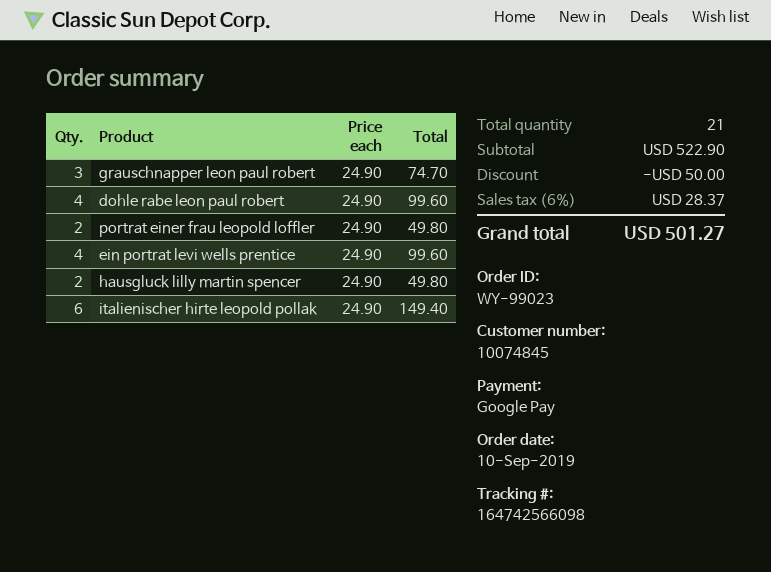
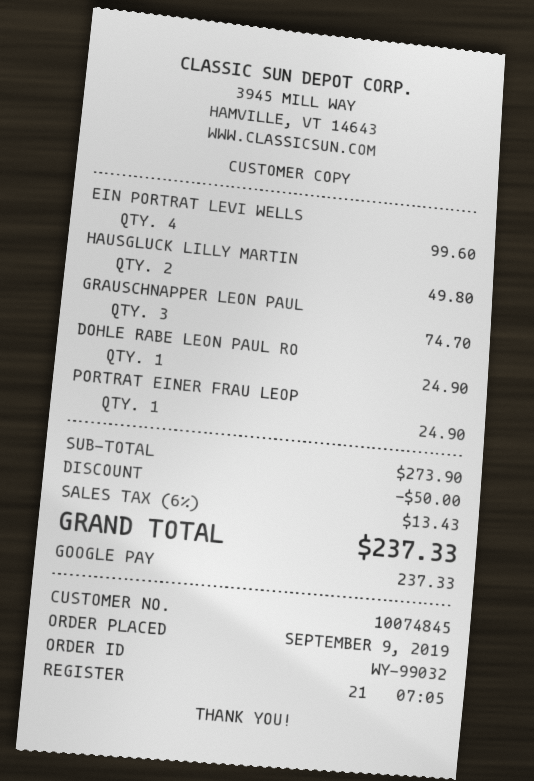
order number: WY-99023 -> WY-99032
order date: 2019-09-10 -> 2019-09-09
dohle rabe leon paul robert: 4 for 99.60 -> 1 for 24.90
portrat einer frau leopold loffler: 2 for 49.80 -> 1 for 24.90
italienischer hirte leopold pollak: 6 for 149.40 -> none
subtotal: 522.90 -> 273.90
tax: 6% = 28.37 -> 6% = 13.43
total: 501.27 -> 237.33

